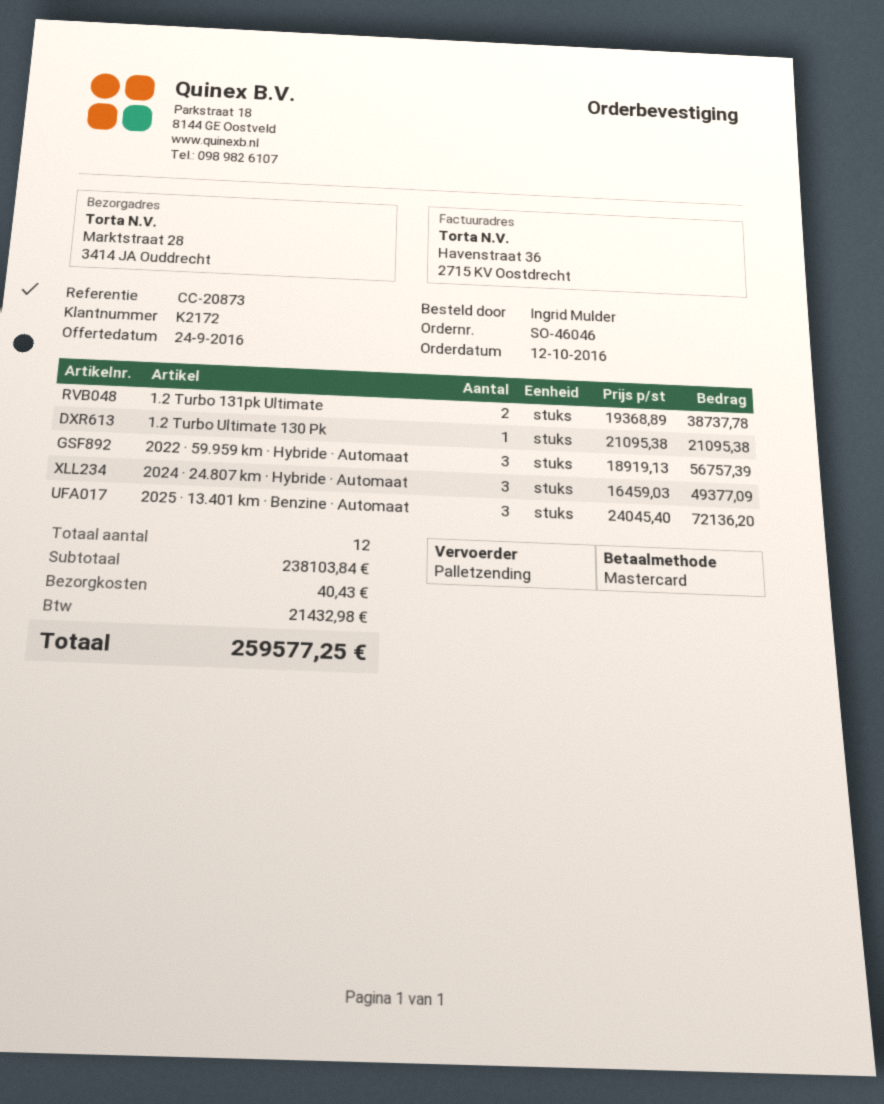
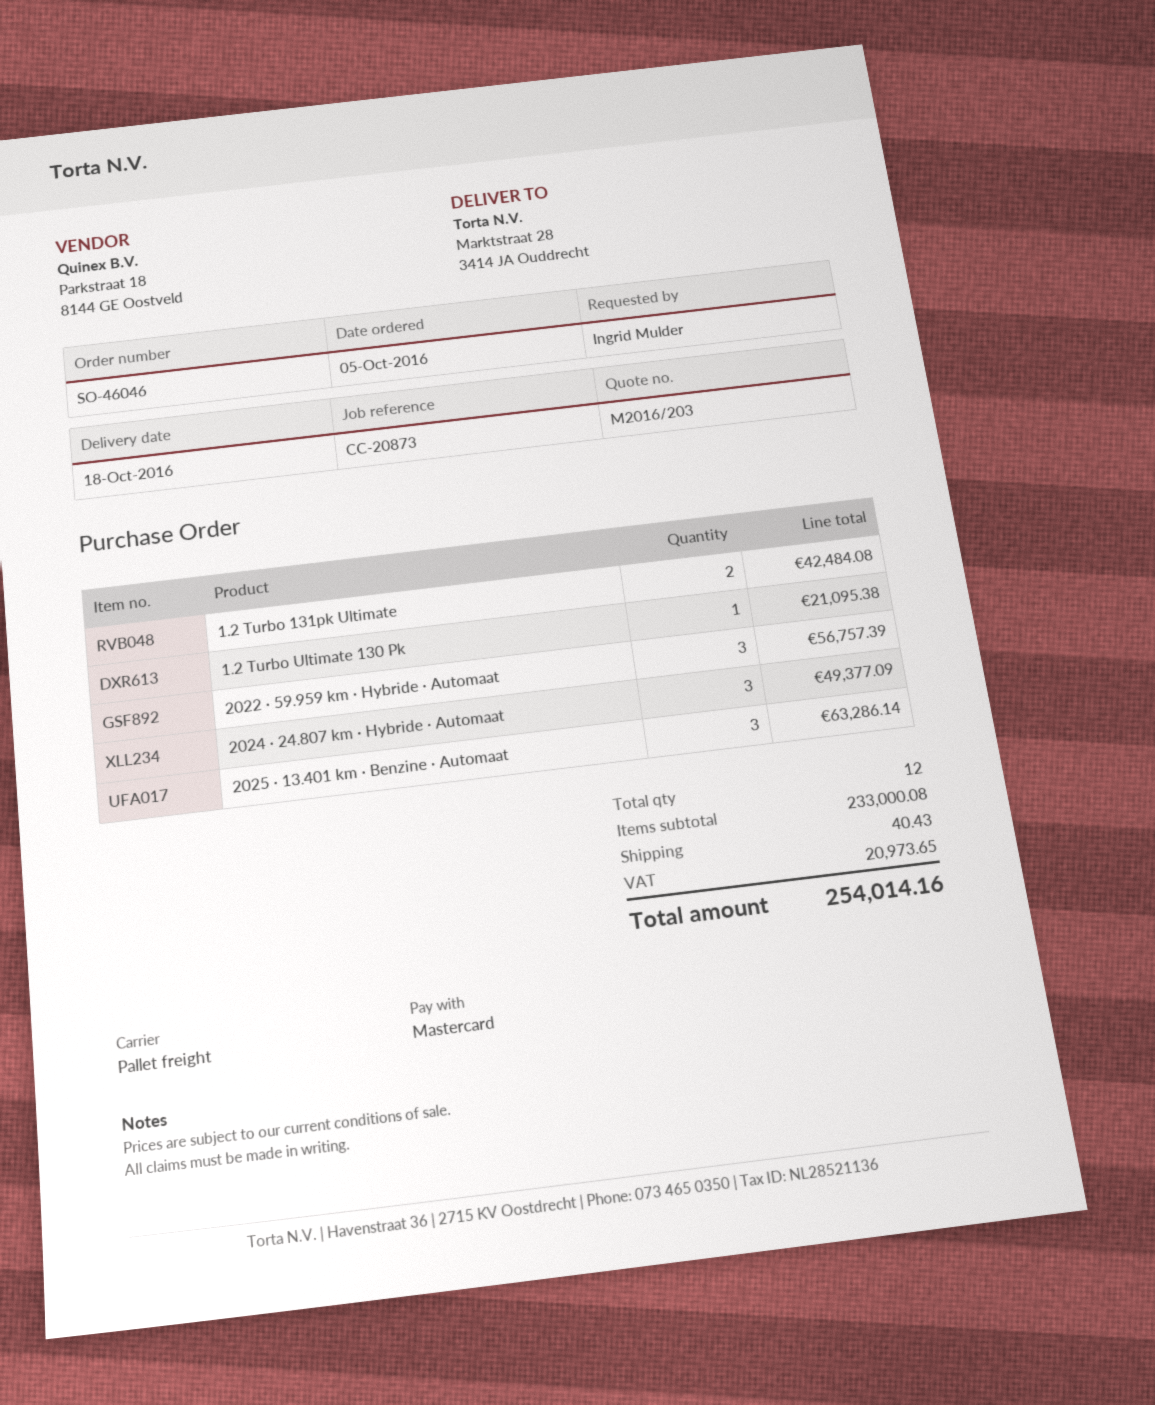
order date: 2016-10-12 -> 2016-10-05
1.2 Turbo 131pk Ultimate: 2 for 38737.78 -> 2 for 42484.08
2025 · 13.401 km · Benzine · Automaat: 3 for 72136.20 -> 3 for 63286.14
subtotal: 238103.84 -> 233000.08
tax: 21432.98 -> 20973.65
total: 259577.25 -> 254014.16

